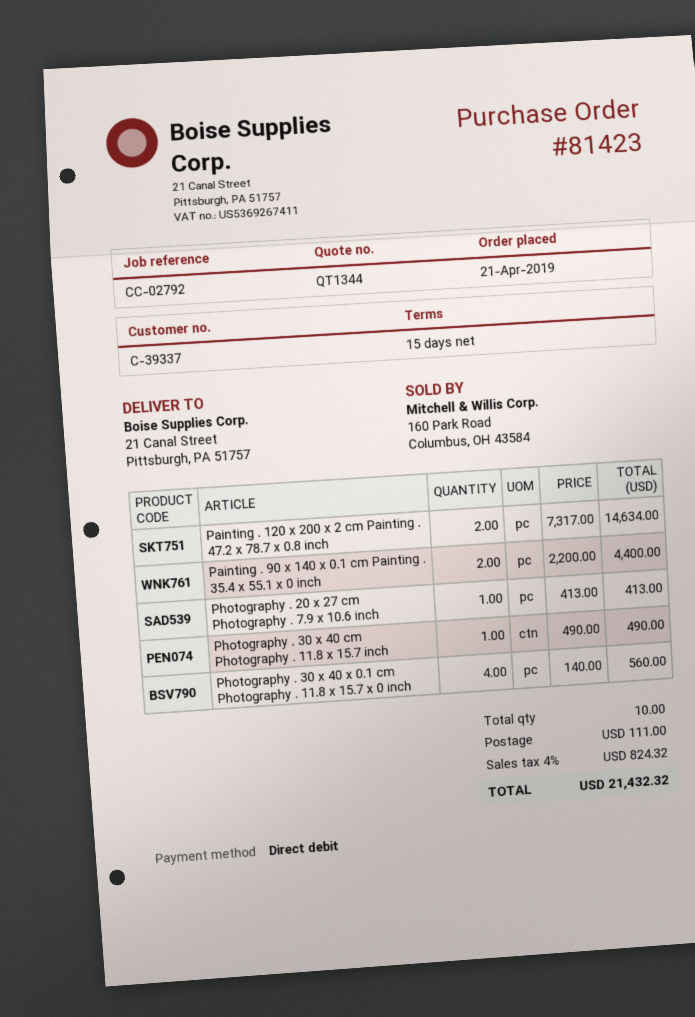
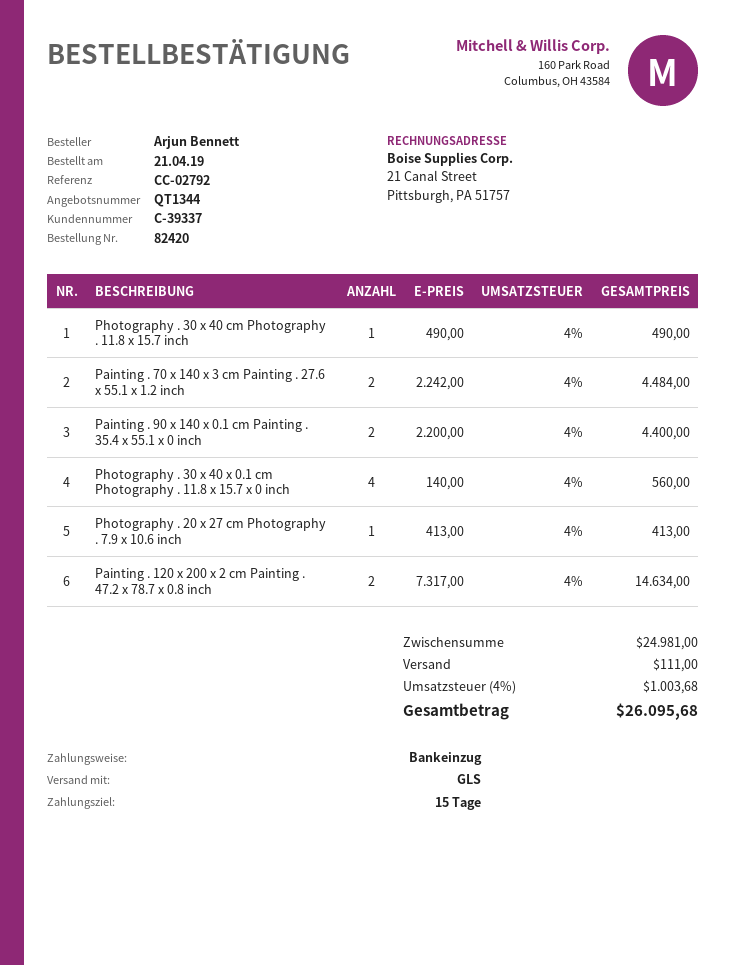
order number: 81423 -> 82420
Painting . 70 x 140 x 3 cm Painting . 27.6 x 55.1 x 1.2 inch: none -> 2 x 2242.00 = 4484.00
tax: 4% = 824.32 -> 4% = 1003.68
total: 21432.32 -> 26095.68

